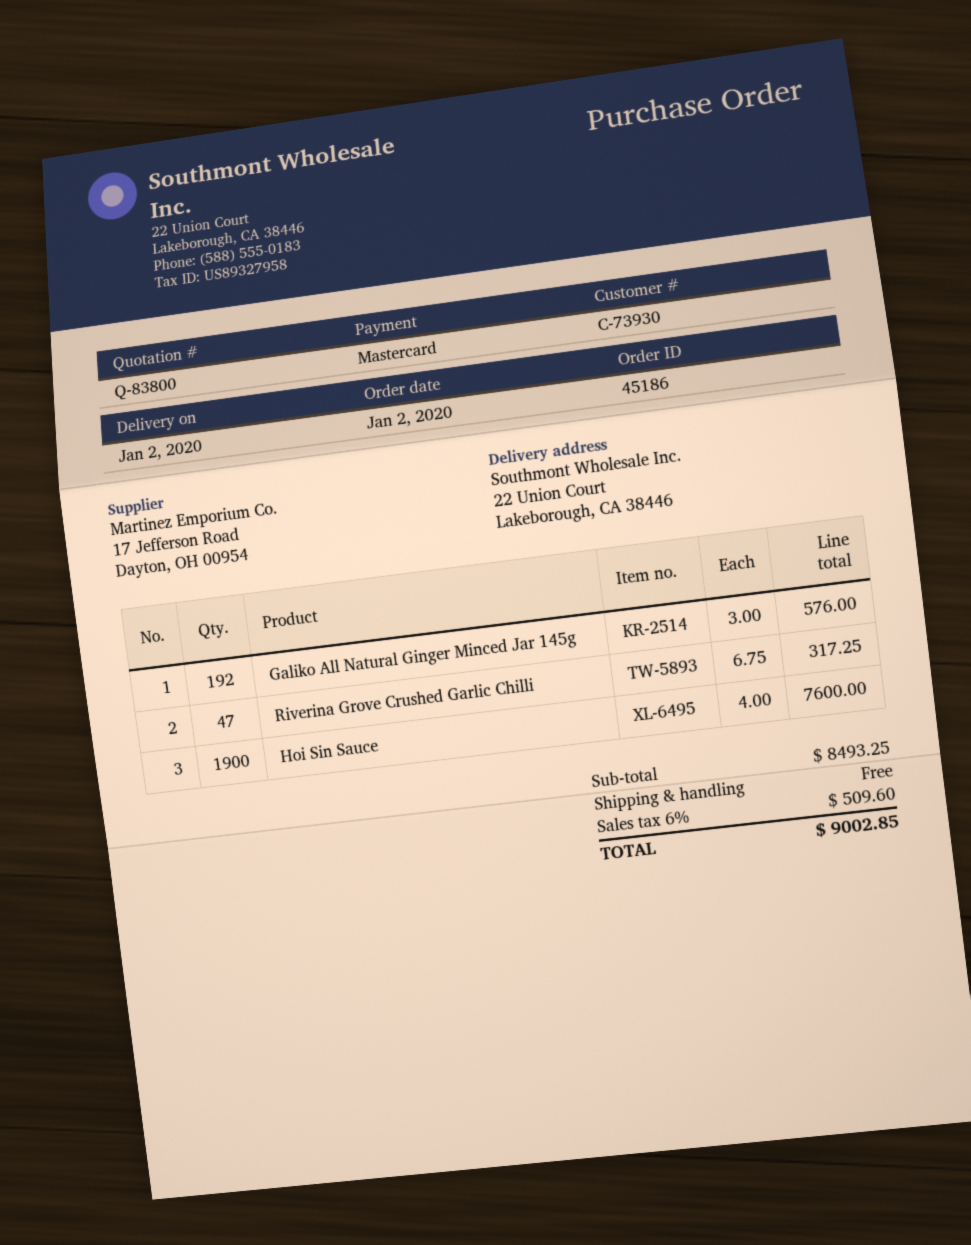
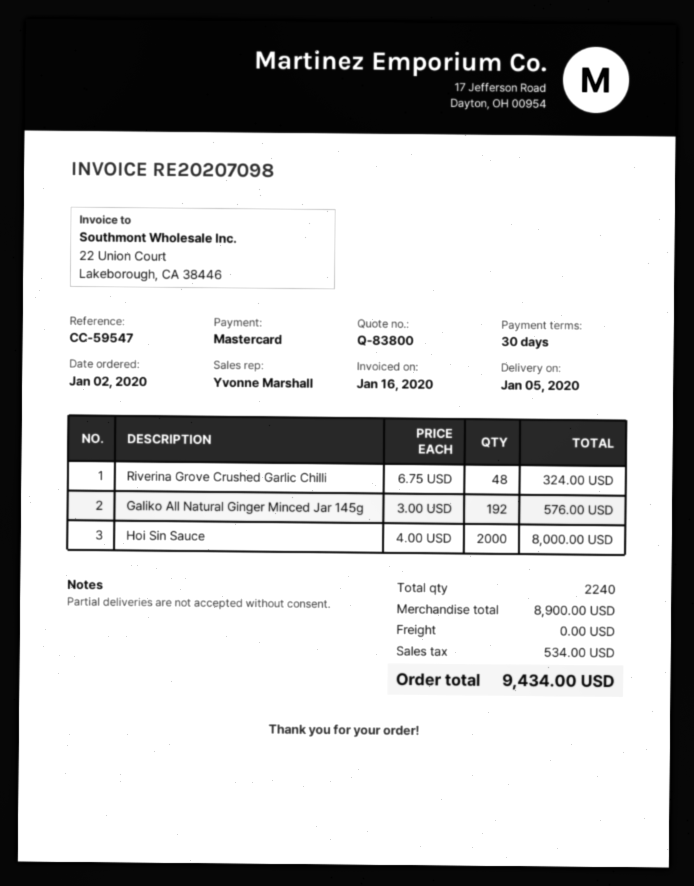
delivery date: 2020-01-02 -> 2020-01-05
Riverina Grove Crushed Garlic Chilli: 47 x 6.75 = 317.25 -> 48 x 6.75 = 324.00
Hoi Sin Sauce: 1900 x 4.00 = 7600.00 -> 2000 x 4.00 = 8000.00
subtotal: 8493.25 -> 8900.00
tax: 509.60 -> 534.00
total: 9002.85 -> 9434.00

